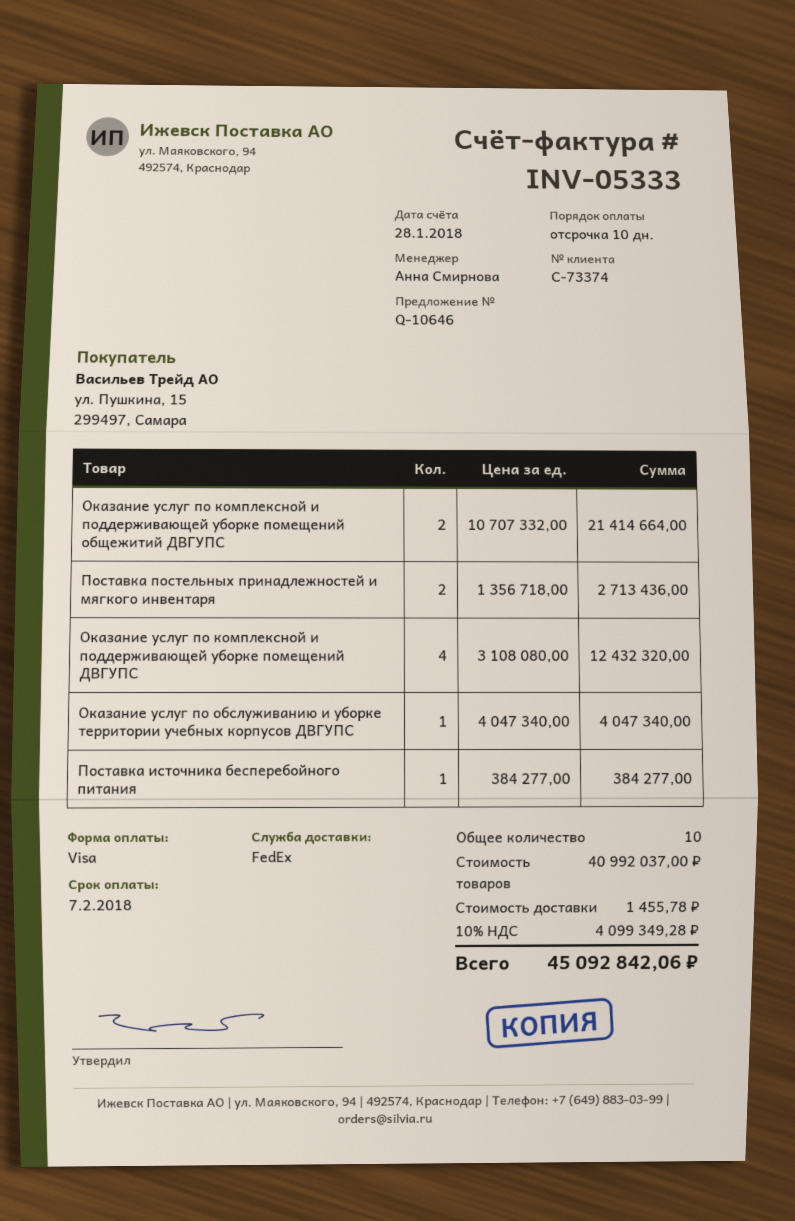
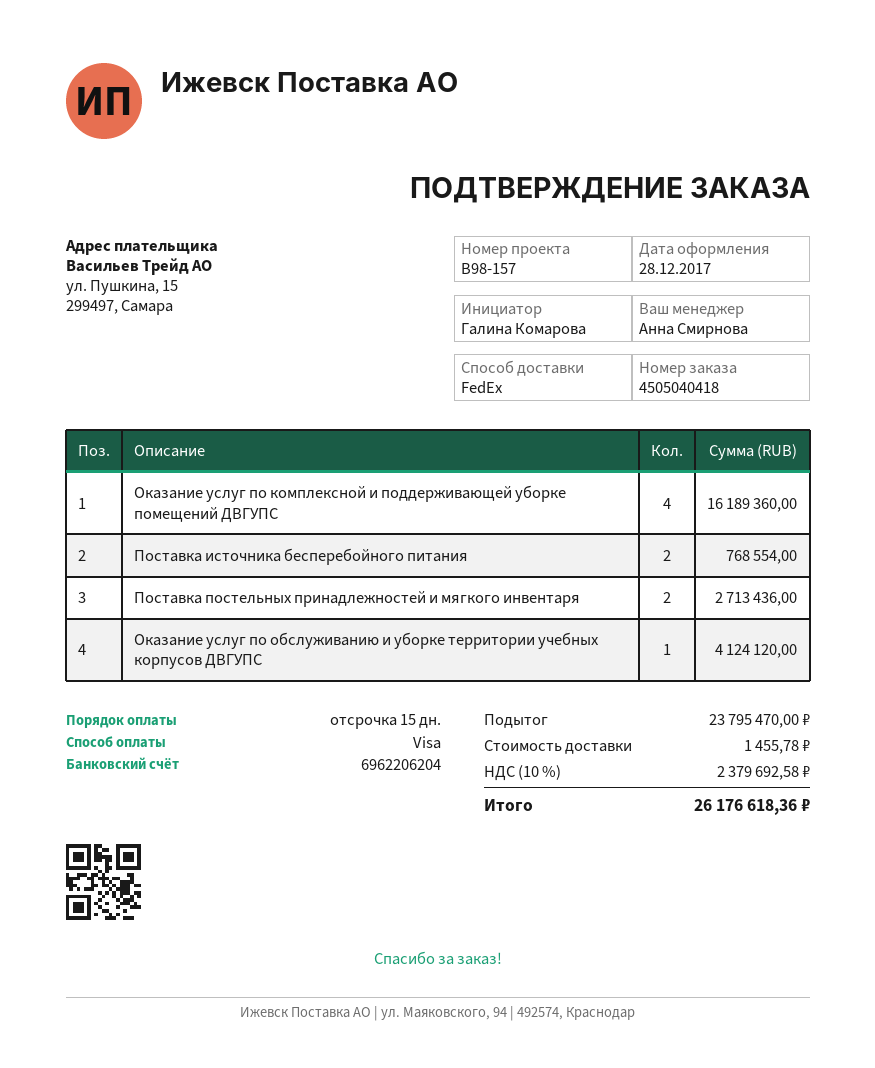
payment terms: 10 days -> 15 days
Оказание услуг по комплексной и поддерживающей уборке помещений общежитий ДВГУПС: 2 for 21414664.00 -> none
Оказание услуг по комплексной и поддерживающей уборке помещений ДВГУПС: 4 for 12432320.00 -> 4 for 16189360.00
Оказание услуг по обслуживанию и уборке территории учебных корпусов ДВГУПС: 1 for 4047340.00 -> 1 for 4124120.00
Поставка источника бесперебойного питания: 1 for 384277.00 -> 2 for 768554.00
subtotal: 40992037.00 -> 23795470.00
tax: 10% = 4099349.28 -> 10% = 2379692.58
total: 45092842.06 -> 26176618.36

